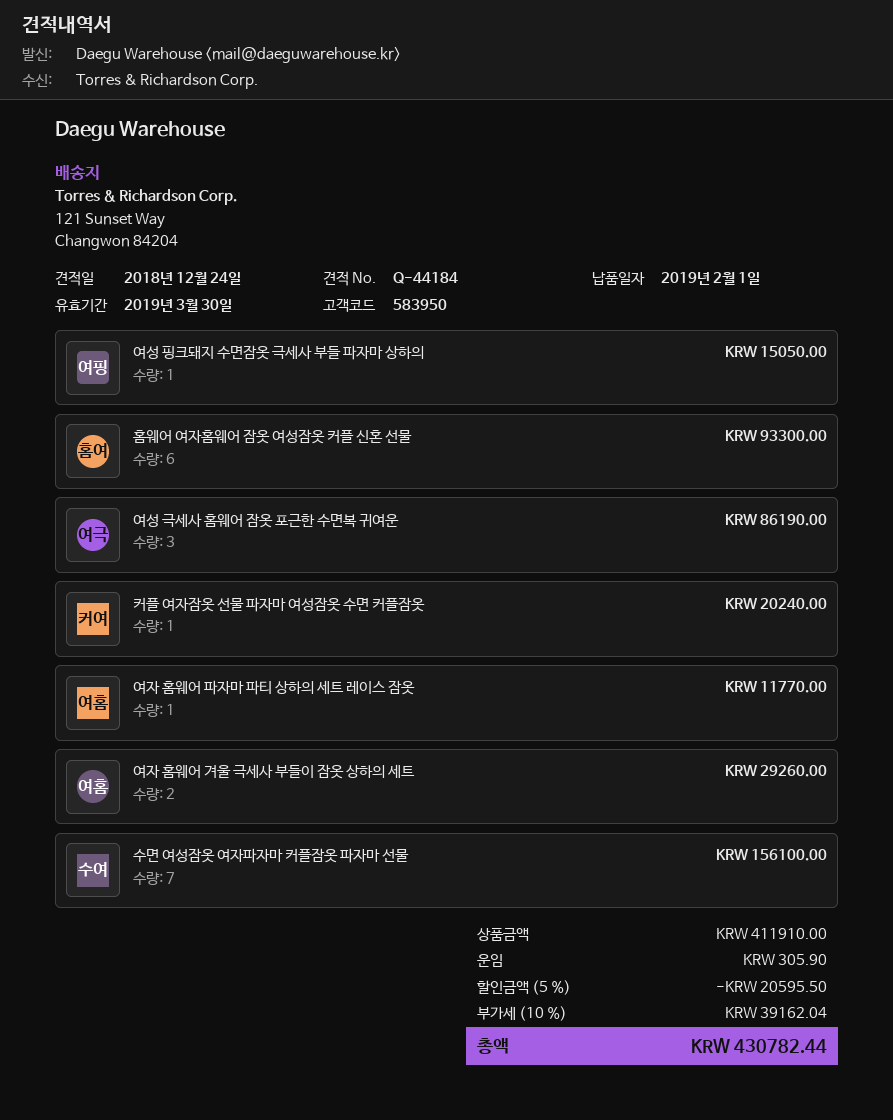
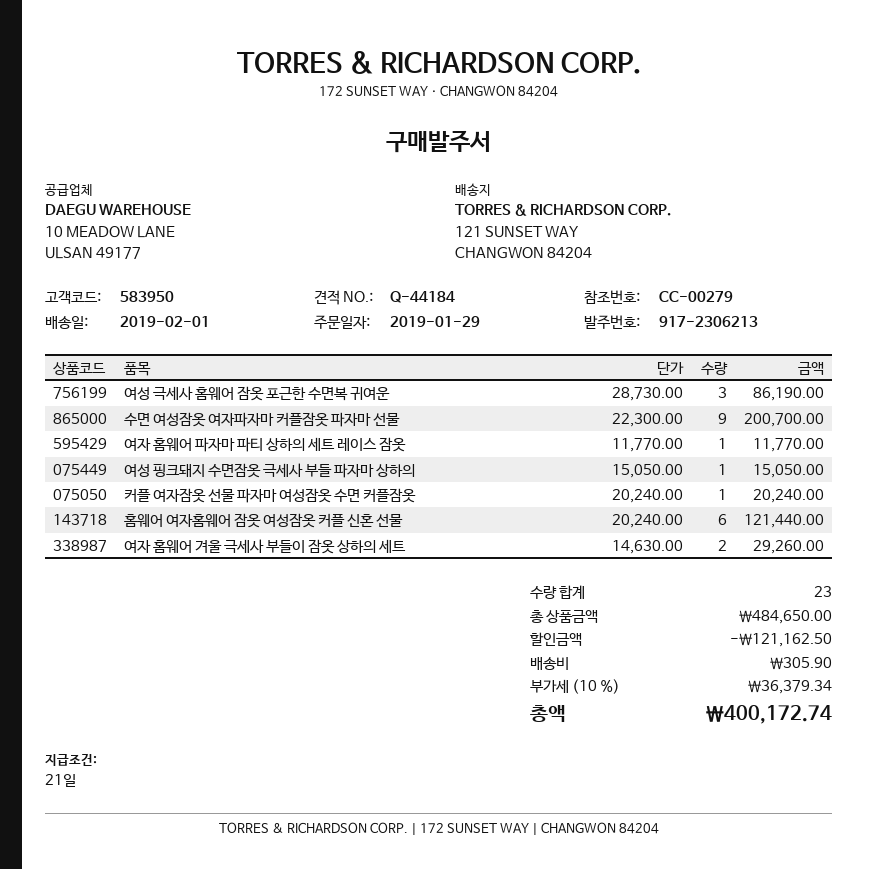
홈웨어 여자홈웨어 잠옷 여성잠옷 커플 신혼 선물: 6 for 93300.00 -> 6 for 121440.00
수면 여성잠옷 여자파자마 커플잠옷 파자마 선물: 7 for 156100.00 -> 9 for 200700.00
subtotal: 411910.00 -> 484650.00
discount: 20595.50 -> 121162.50
tax: 10% = 39162.04 -> 10% = 36379.34
total: 430782.44 -> 400172.74

